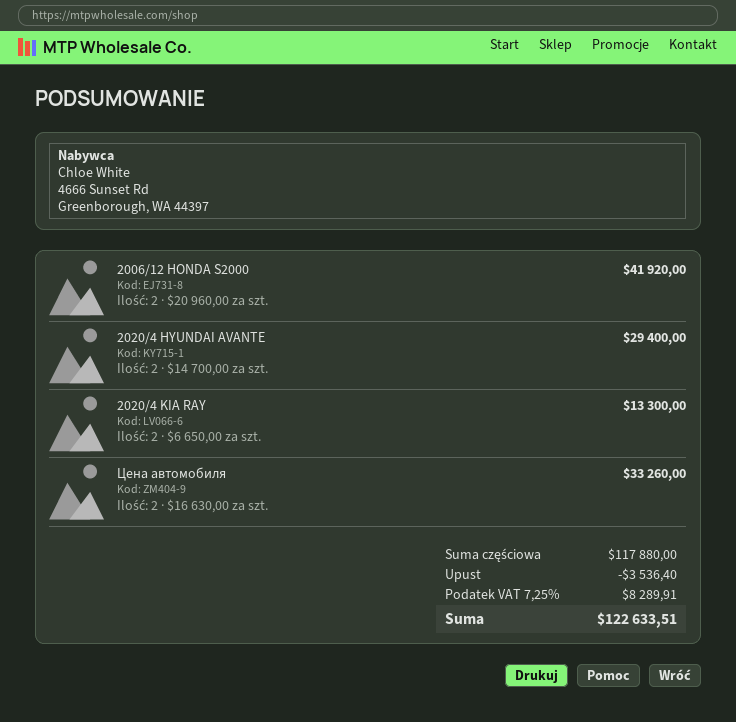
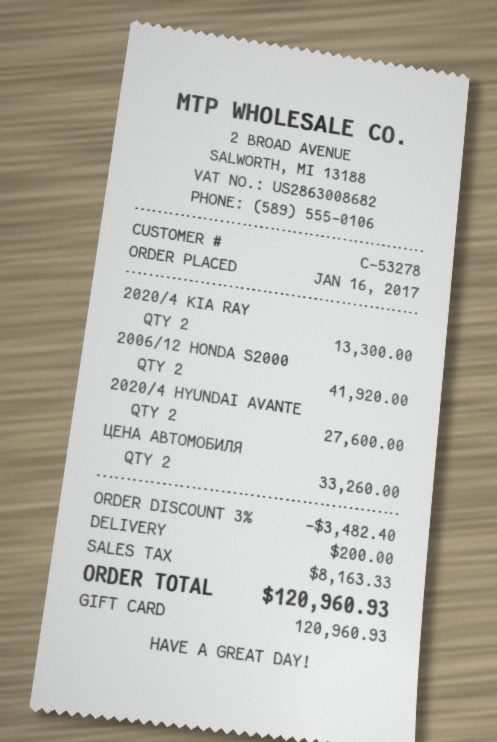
2020/4 HYUNDAI AVANTE: 2 for 29400.00 -> 2 for 27600.00
discount: 3536.40 -> 3482.40
shipping: none -> 200.00
tax: 8289.91 -> 8163.33
total: 122633.51 -> 120960.93

